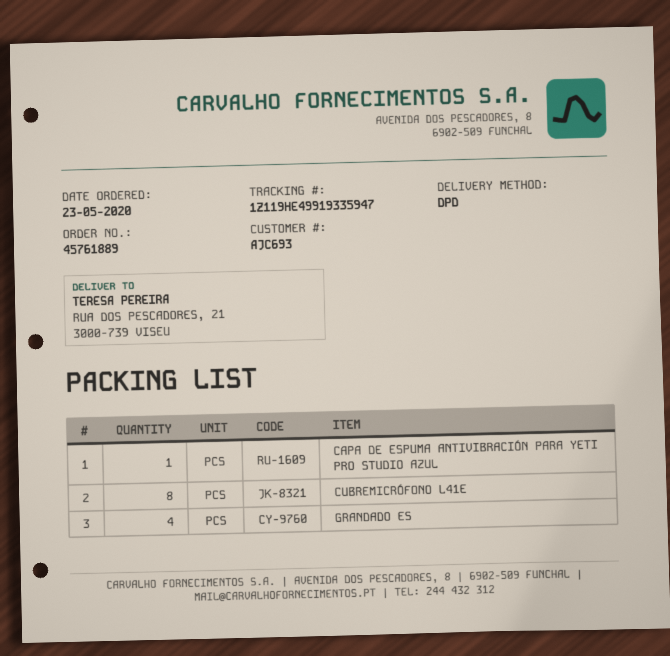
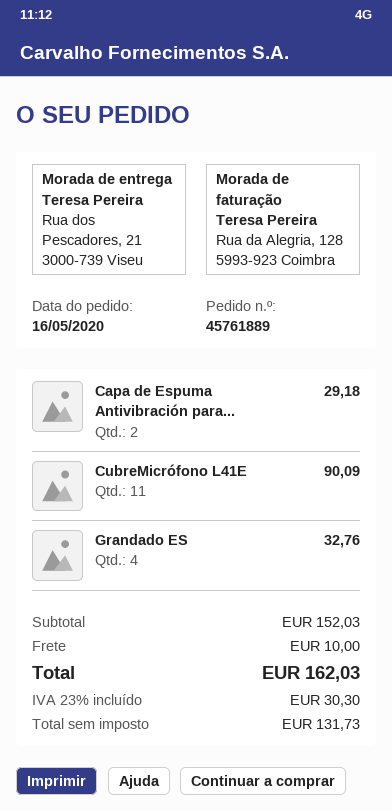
order date: 2020-05-23 -> 2020-05-16
CAPA DE ESPUMA ANTIVIBRACIÓN PARA YETI PRO STUDIO AZUL: 1 -> 2
CUBREMICRÓFONO L41E: 8 -> 11

